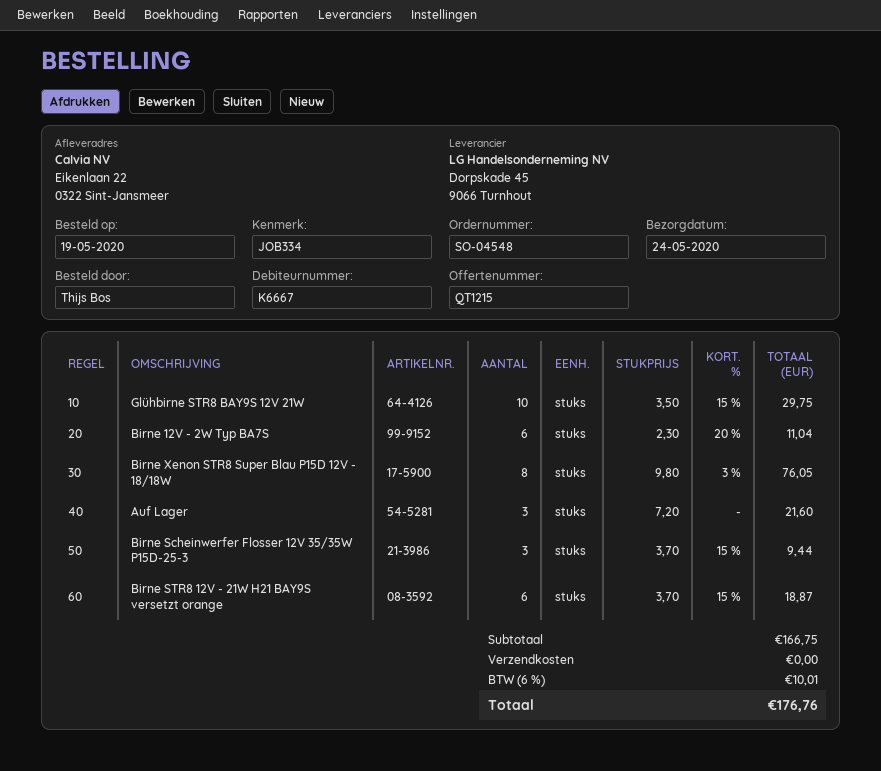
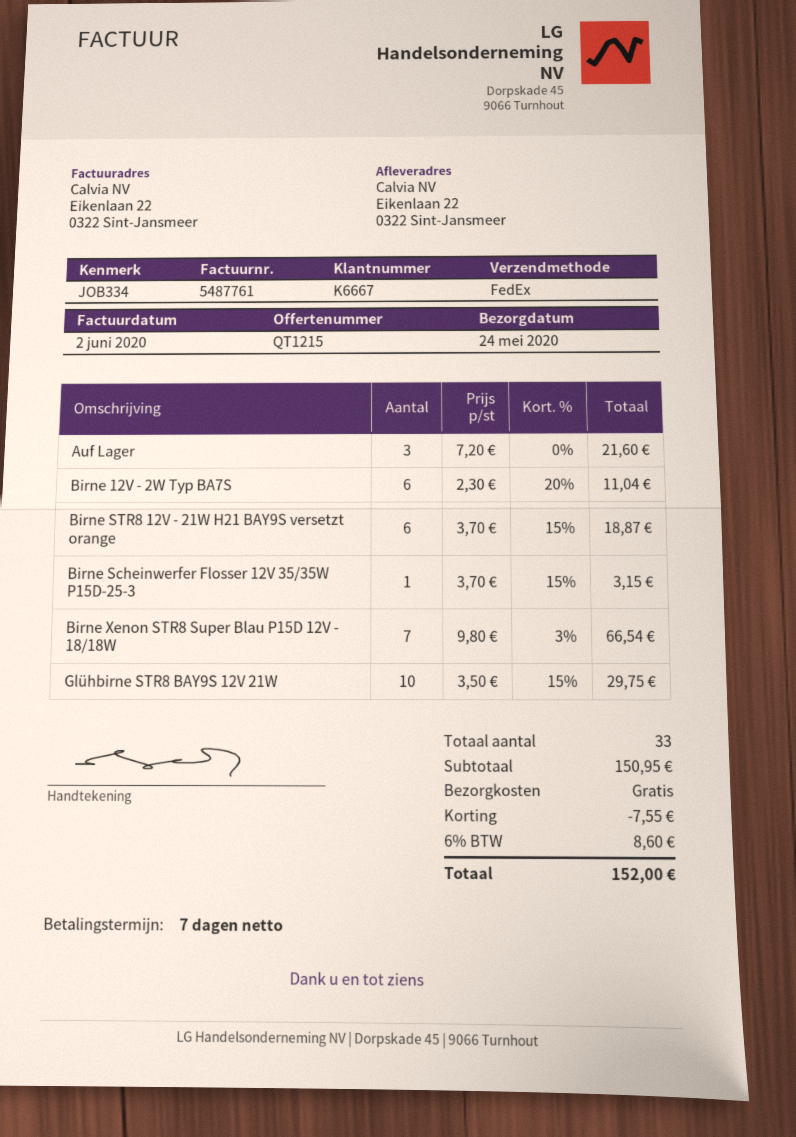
Birne Xenon STR8 Super Blau P15D 12V - 18/18W: 8 x 9.80 - 3% = 76.05 -> 7 x 9.80 - 3% = 66.54
Birne Scheinwerfer Flosser 12V 35/35W P15D-25-3: 3 x 3.70 - 15% = 9.44 -> 1 x 3.70 - 15% = 3.15
subtotal: 166.75 -> 150.95
discount: none -> 7.55
tax: 6% = 10.01 -> 6% = 8.60
total: 176.76 -> 152.00

